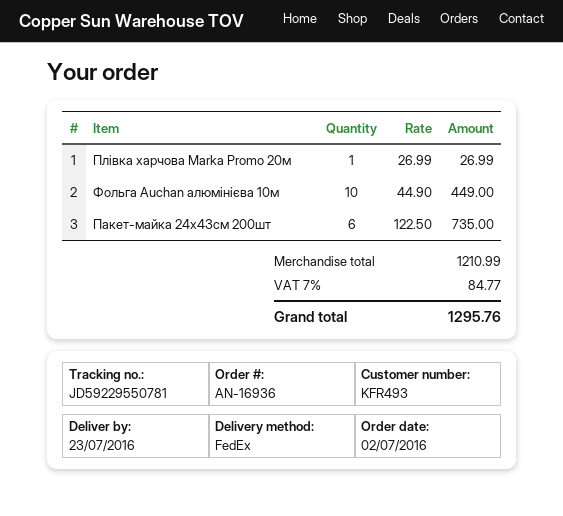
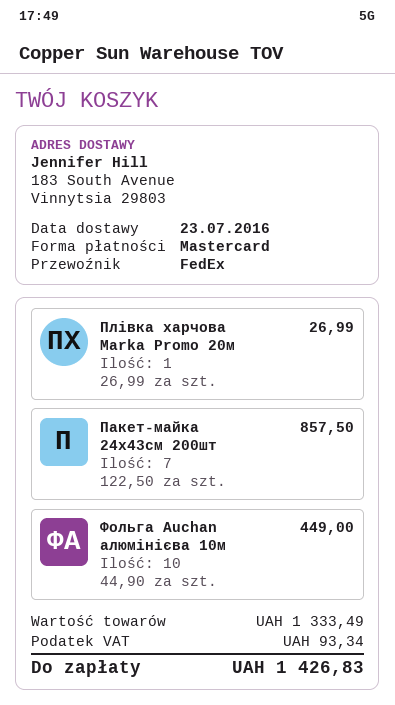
Пакет-майка 24х43см 200шт: 6 x 122.50 = 735.00 -> 7 x 122.50 = 857.50
subtotal: 1210.99 -> 1333.49
tax: 84.77 -> 93.34
total: 1295.76 -> 1426.83

